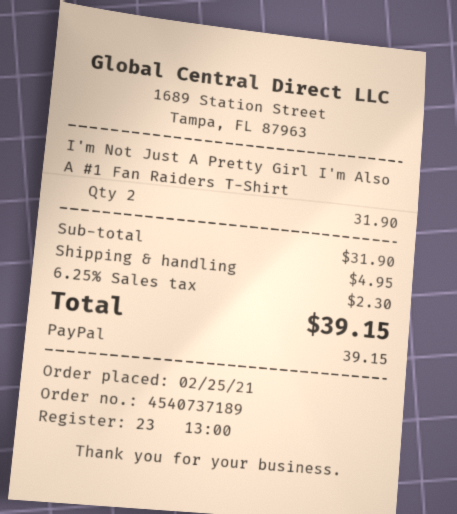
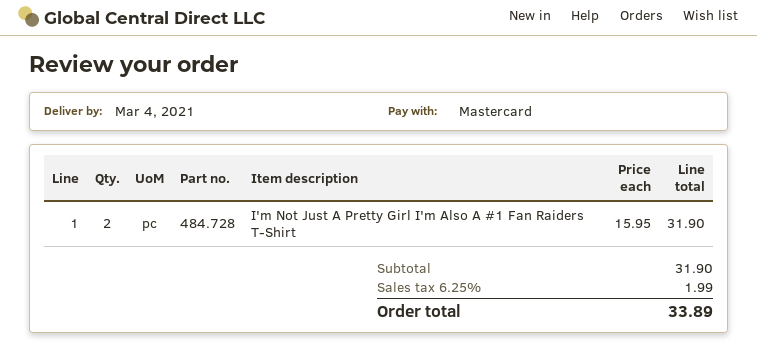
payment method: PayPal -> Mastercard
shipping: 4.95 -> none
tax: 6.25% = 2.30 -> 6.25% = 1.99
total: 39.15 -> 33.89

